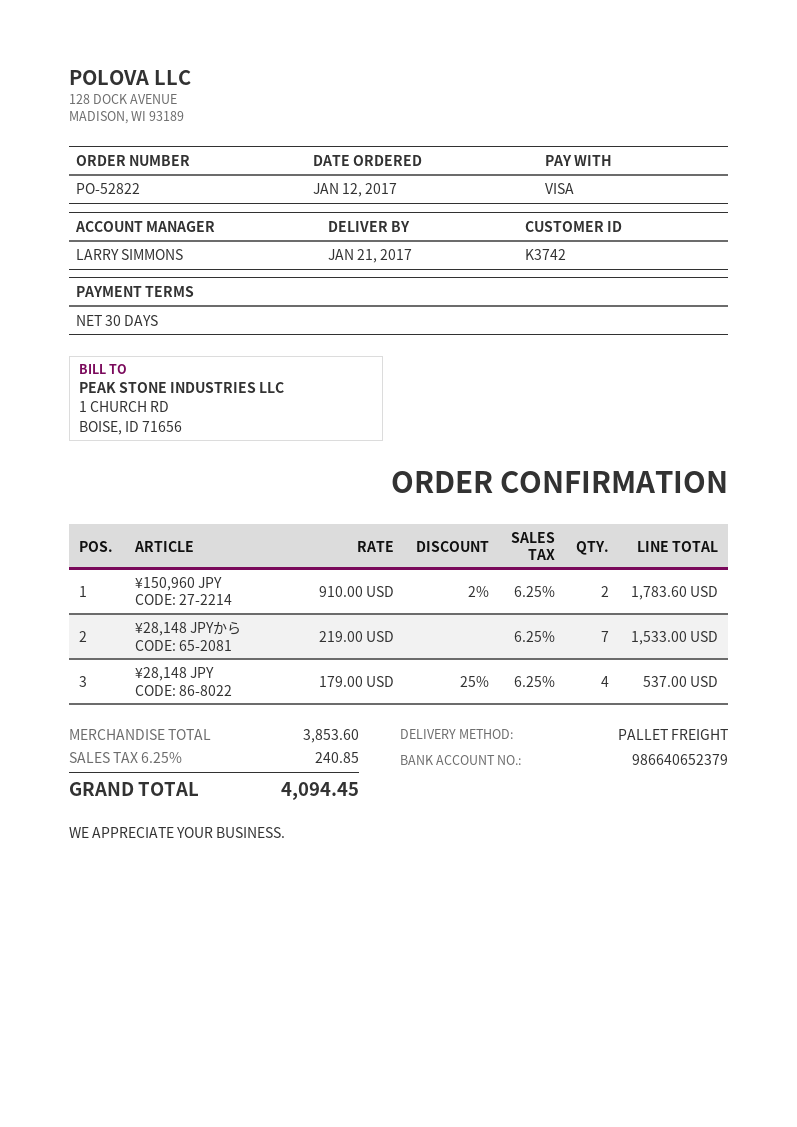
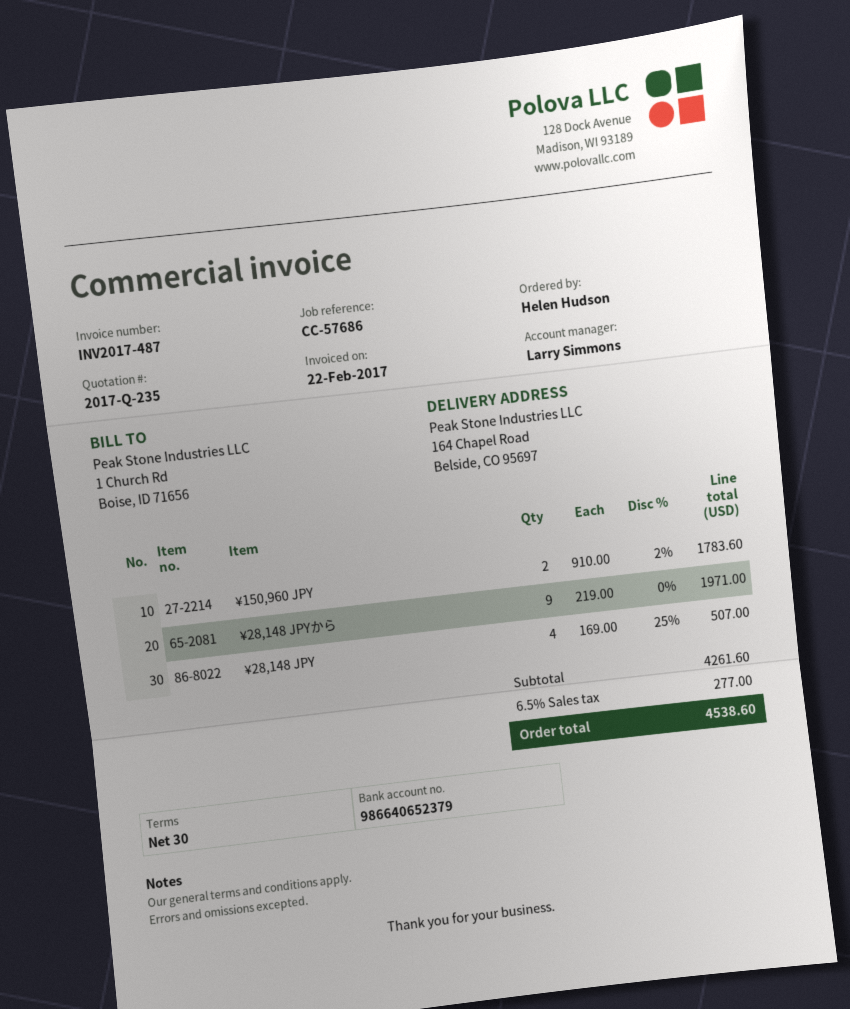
¥28,148 JPYから: 7 x 219.00 = 1533.00 -> 9 x 219.00 = 1971.00
¥28,148 JPY: 4 x 179.00 - 25% = 537.00 -> 4 x 169.00 - 25% = 507.00
subtotal: 3853.60 -> 4261.60
tax: 6.25% = 240.85 -> 6.5% = 277.00
total: 4094.45 -> 4538.60

